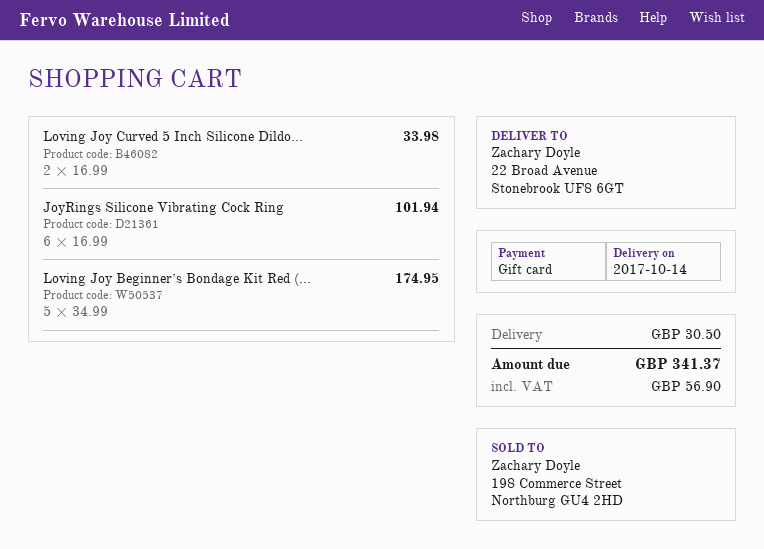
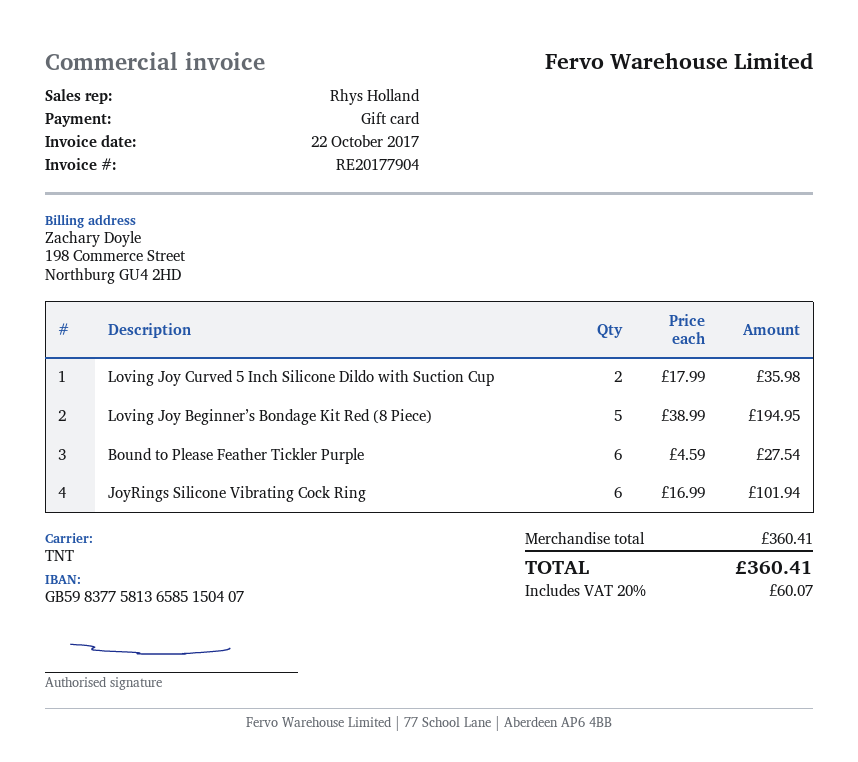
Loving Joy Curved 5 Inch Silicone Dildo...: 2 x 16.99 = 33.98 -> 2 x 17.99 = 35.98
Loving Joy Beginner’s Bondage Kit Red (...: 5 x 34.99 = 174.95 -> 5 x 38.99 = 194.95
Bound to Please Feather Tickler Purple: none -> 6 x 4.59 = 27.54
shipping: 30.50 -> none
tax: 56.90 -> 60.07
total: 341.37 -> 360.41

